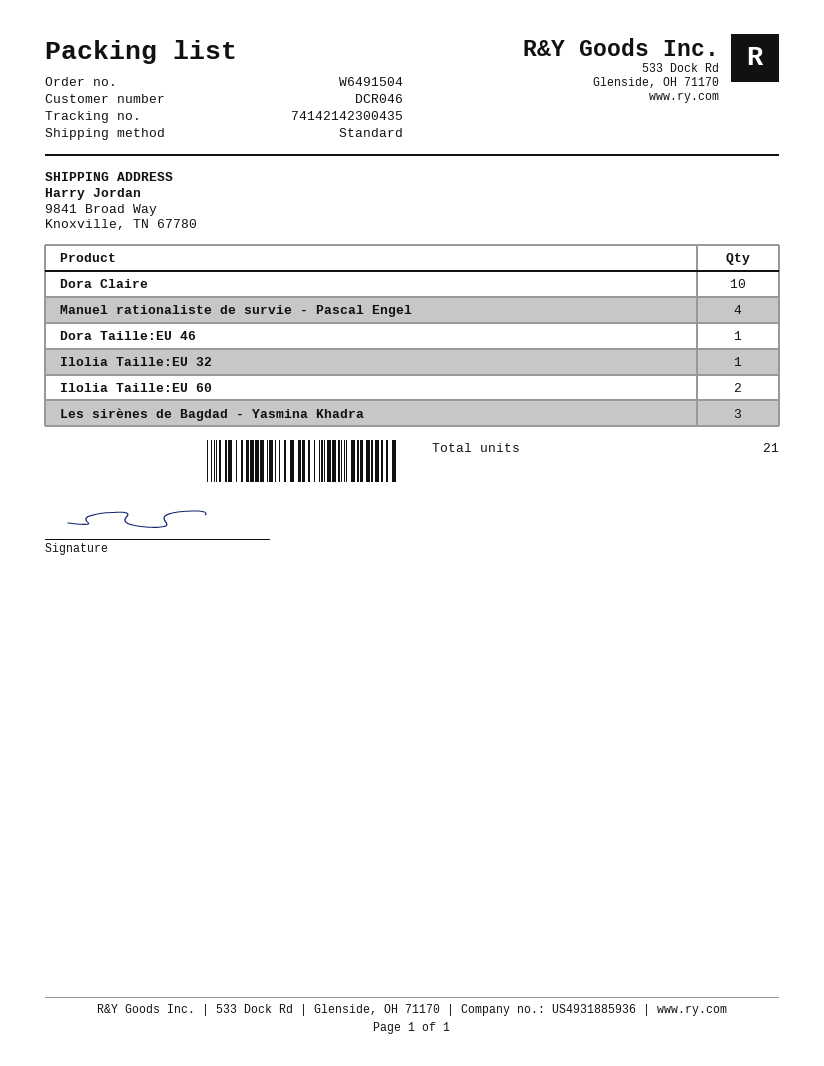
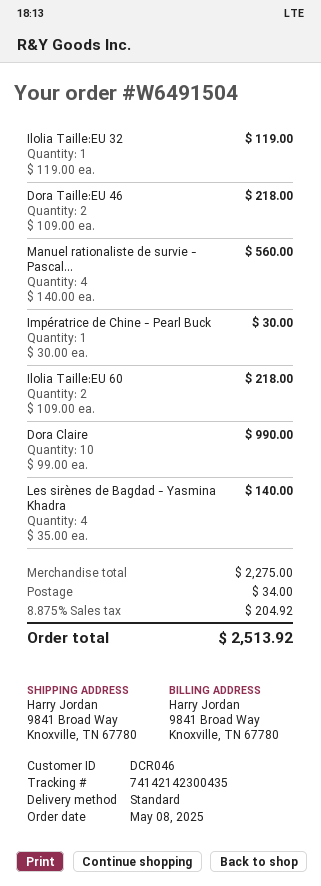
Dora Taille:EU 46: 1 -> 2
Les sirènes de Bagdad - Yasmina Khadra: 3 -> 4
Impératrice de Chine - Pearl Buck: none -> 1

